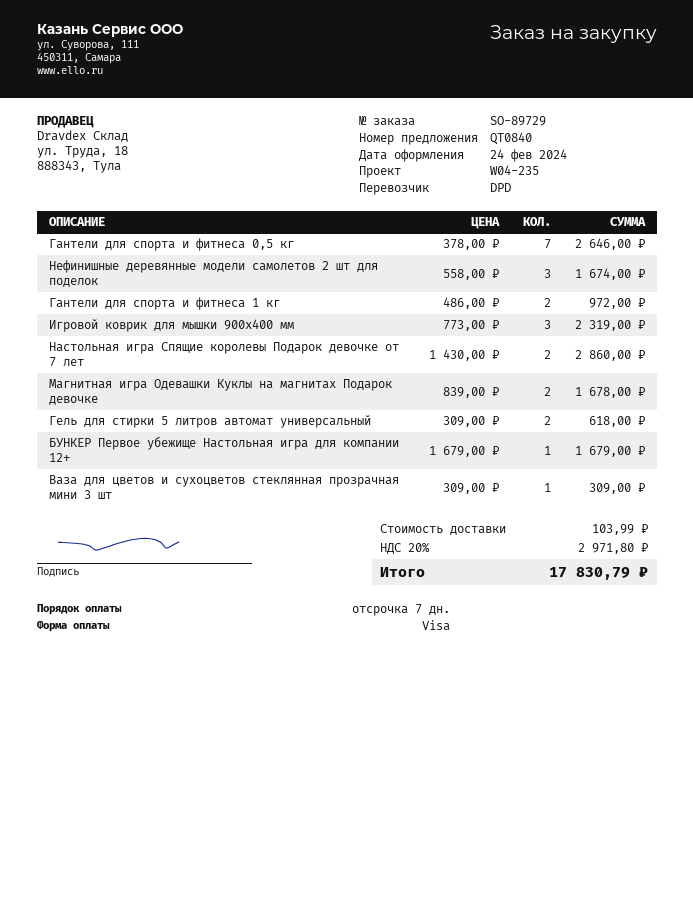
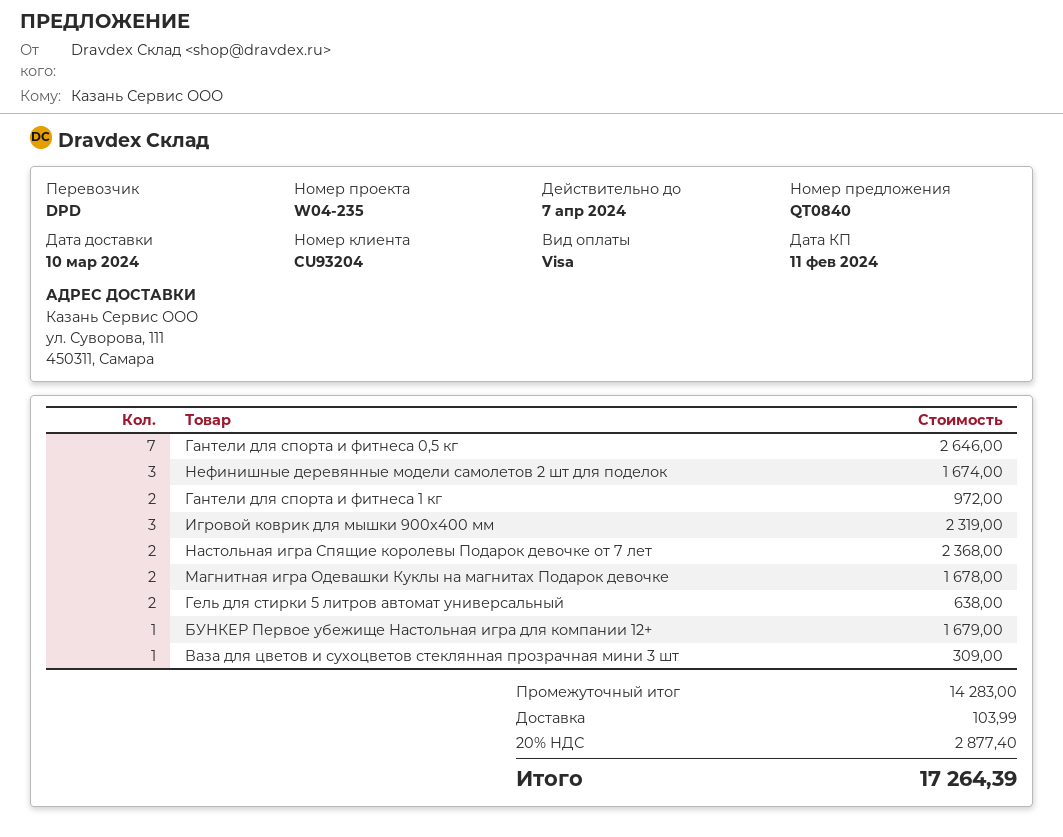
Настольная игра Спящие королевы Подарок девочке от 7 лет: 2 for 2860.00 -> 2 for 2368.00
Гель для стирки 5 литров автомат универсальный: 2 for 618.00 -> 2 for 638.00
tax: 20% = 2971.80 -> 20% = 2877.40
total: 17830.79 -> 17264.39

